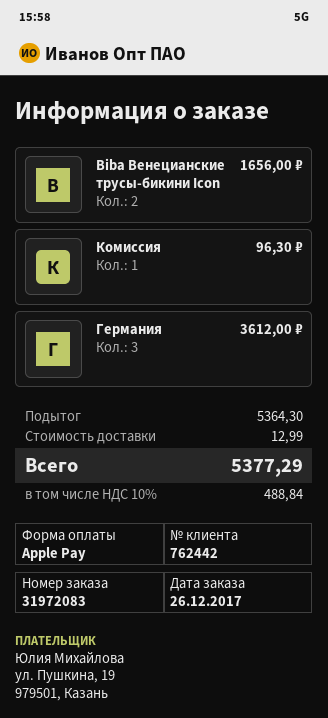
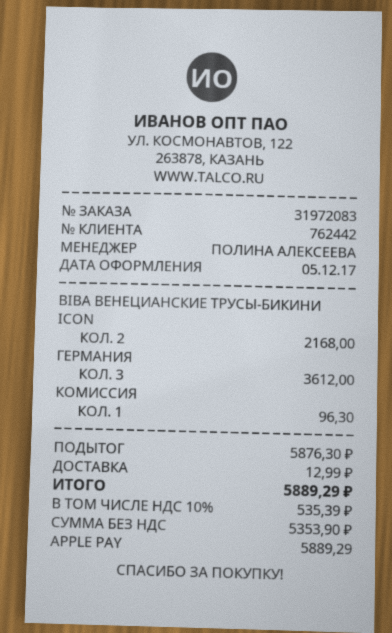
order date: 2017-12-26 -> 2017-12-05
Biba Венецианские трусы-бикини Icon: 2 for 1656.00 -> 2 for 2168.00
subtotal: 5364.30 -> 5876.30
tax: 10% = 488.84 -> 10% = 535.39
total: 5377.29 -> 5889.29

